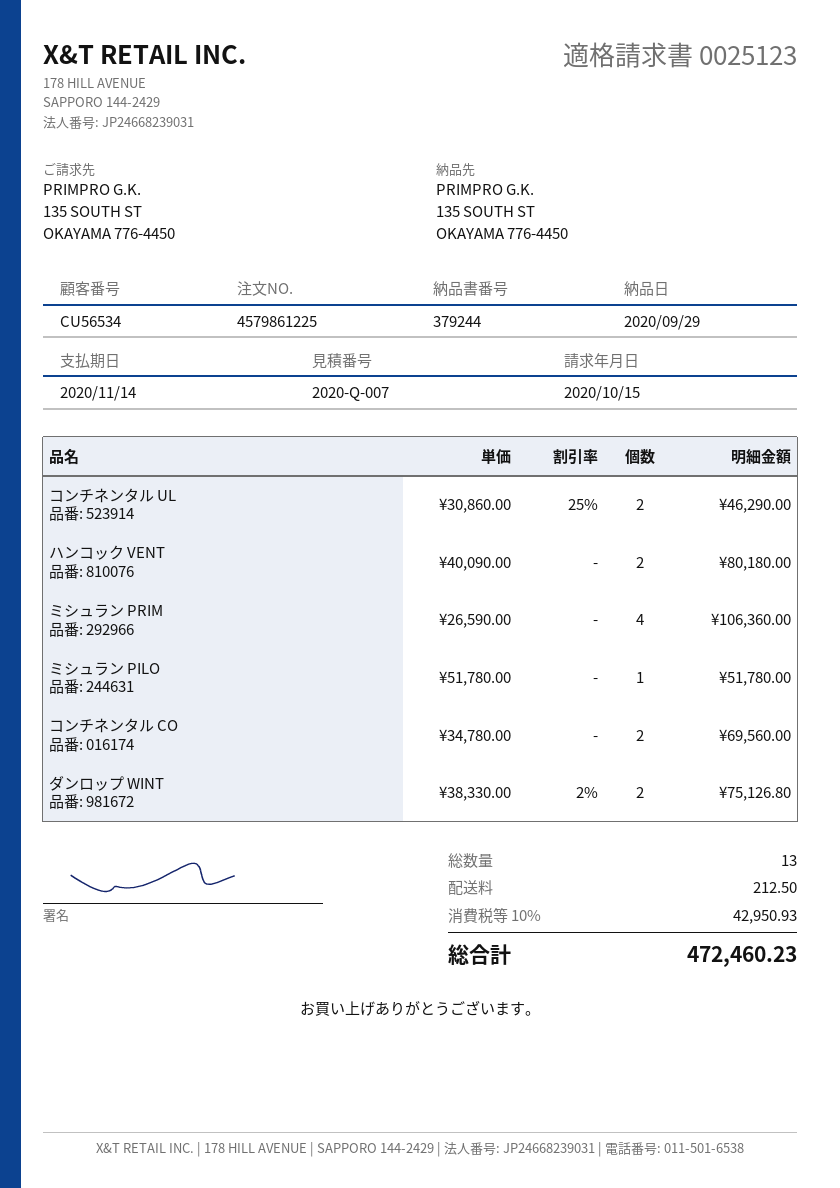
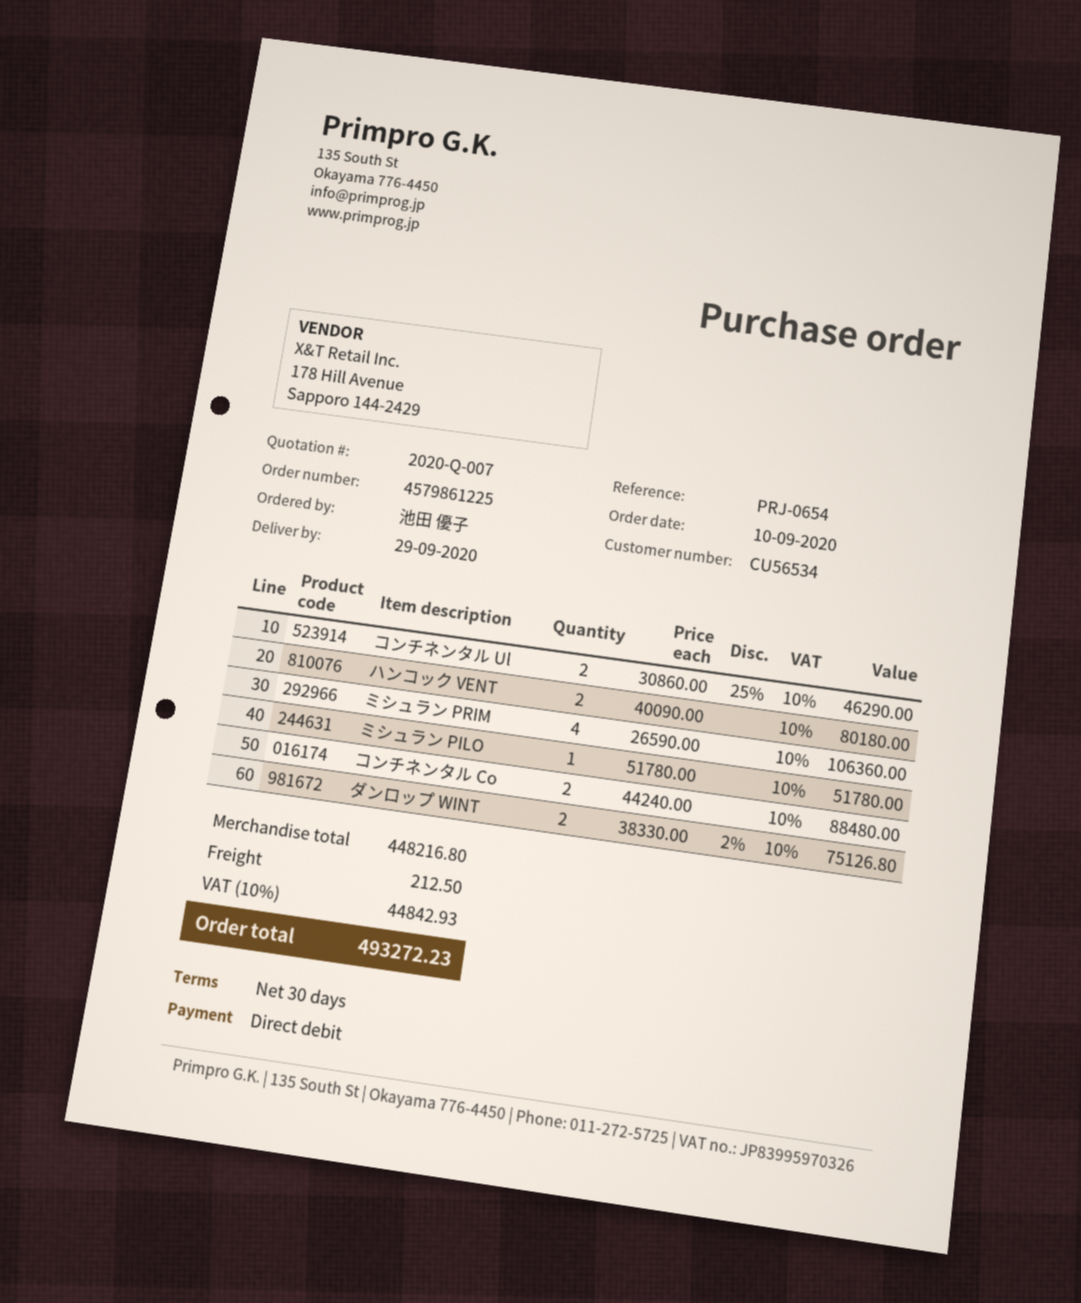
コンチネンタル CO: 2 x 34780.00 = 69560.00 -> 2 x 44240.00 = 88480.00
tax: 10% = 42950.93 -> 10% = 44842.93
total: 472460.23 -> 493272.23

